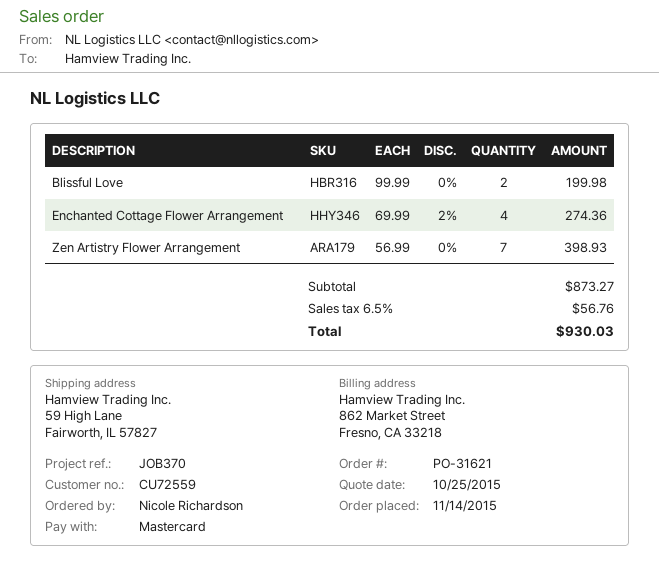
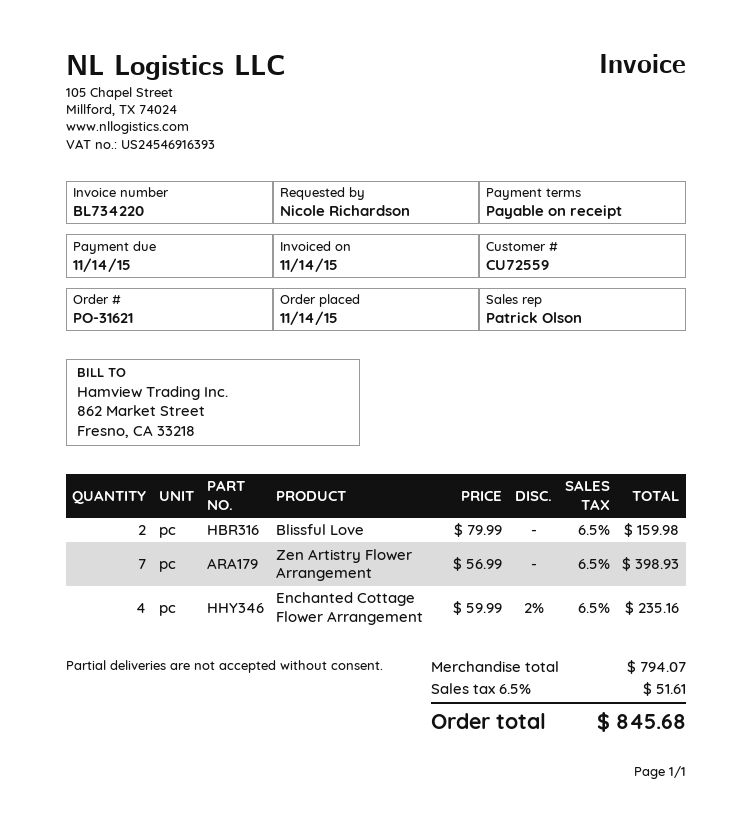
Blissful Love: 2 x 99.99 = 199.98 -> 2 x 79.99 = 159.98
Enchanted Cottage Flower Arrangement: 4 x 69.99 - 2% = 274.36 -> 4 x 59.99 - 2% = 235.16
subtotal: 873.27 -> 794.07
tax: 6.5% = 56.76 -> 6.5% = 51.61
total: 930.03 -> 845.68

